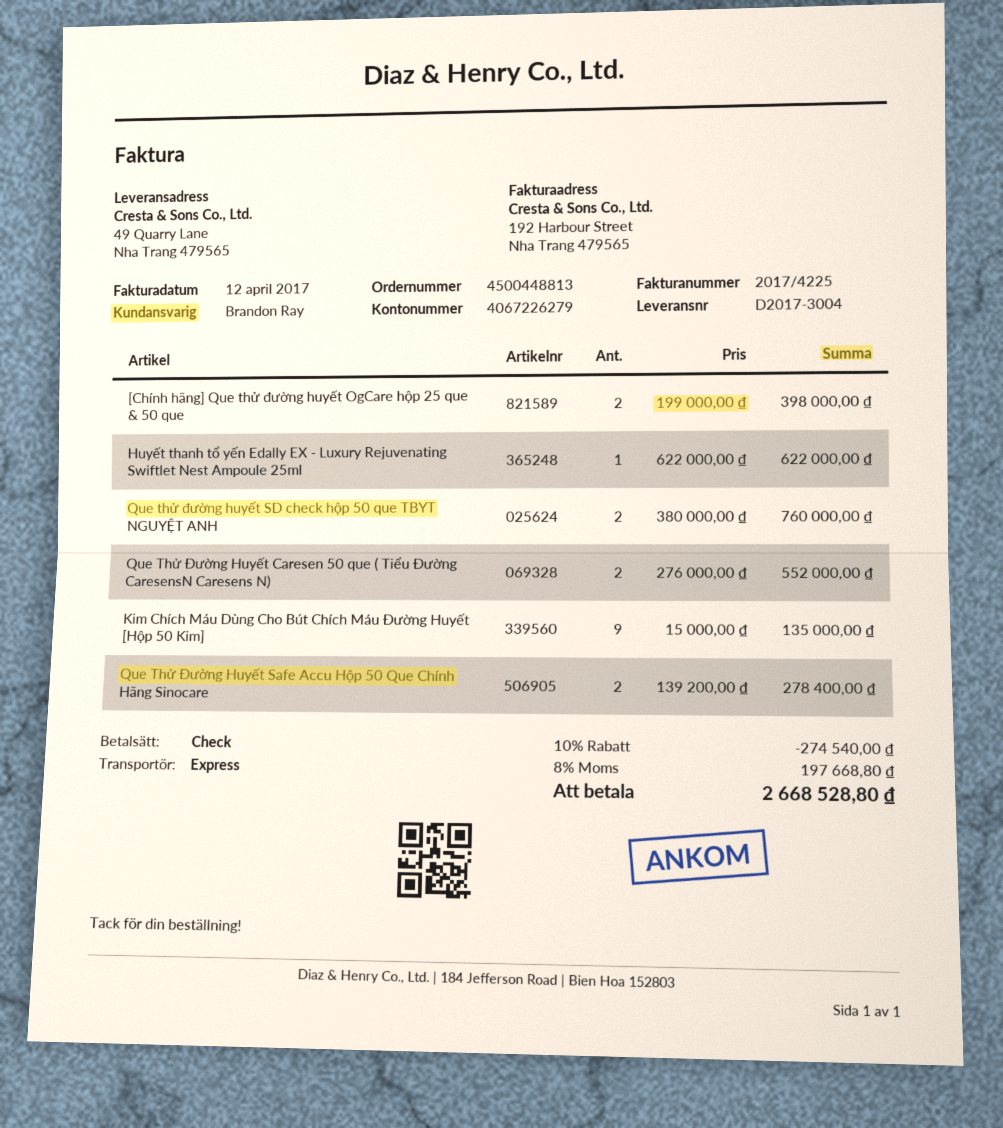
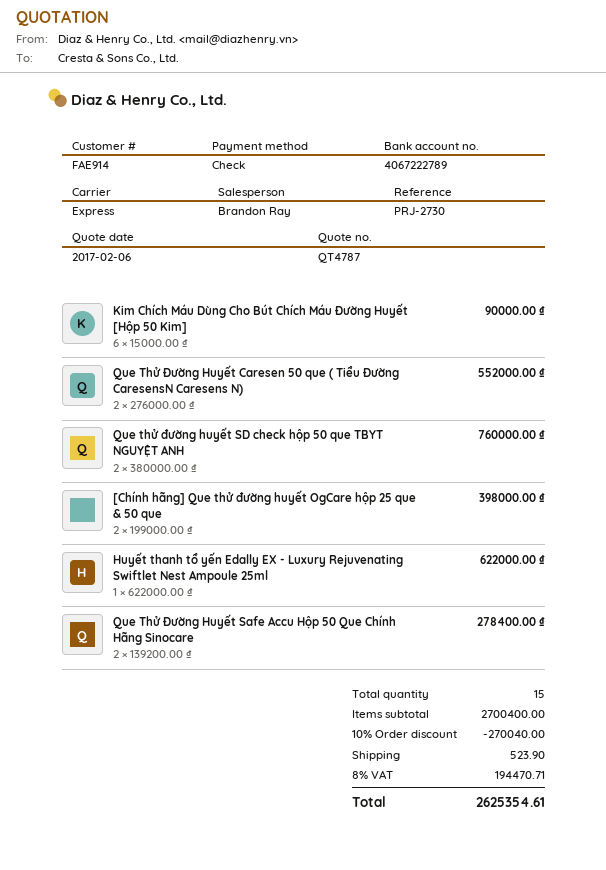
bank account: 4067226279 -> 4067222789
Kim Chích Máu Dùng Cho Bút Chích Máu Đường Huyết [Hộp 50 Kim]: 9 x 15000.00 = 135000.00 -> 6 x 15000.00 = 90000.00
discount: 10% = 274540.00 -> 10% = 270040.00
shipping: none -> 523.90
tax: 8% = 197668.80 -> 8% = 194470.71
total: 2668528.80 -> 2625354.61

